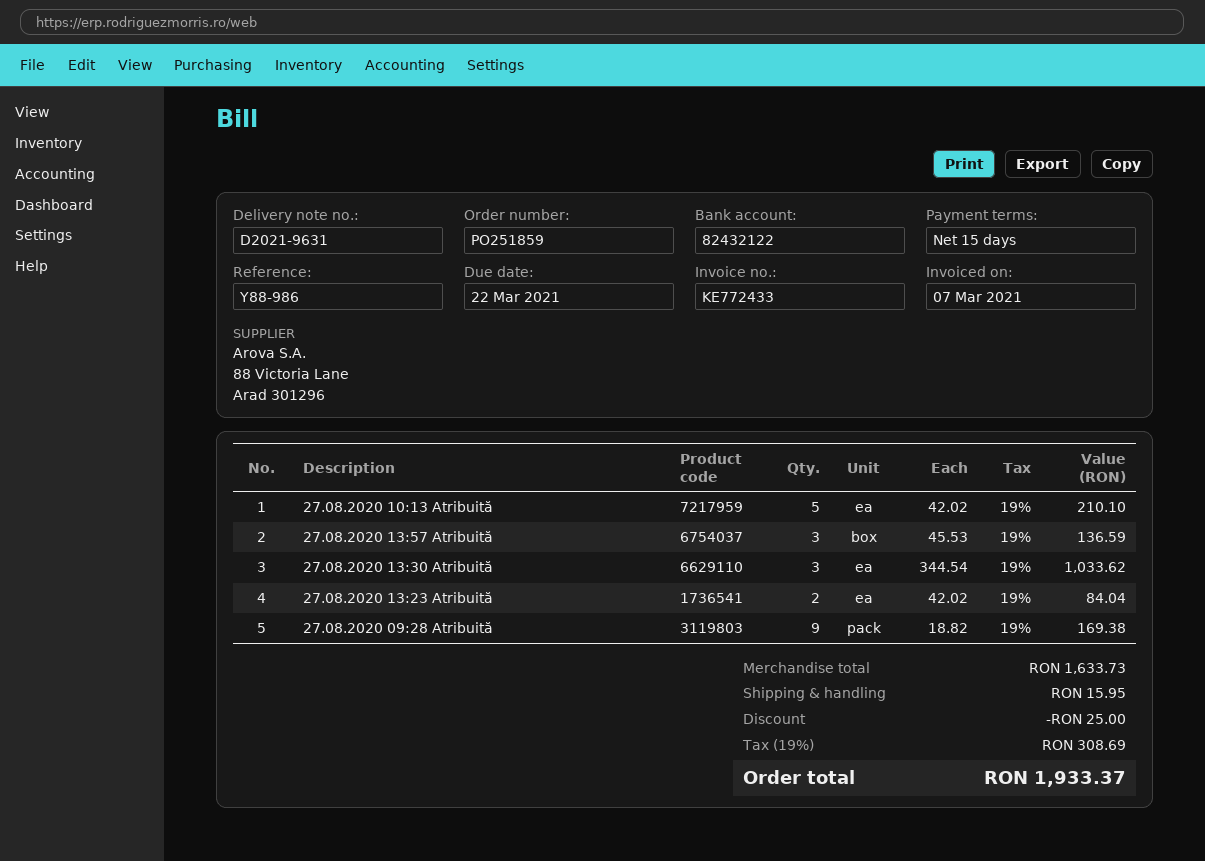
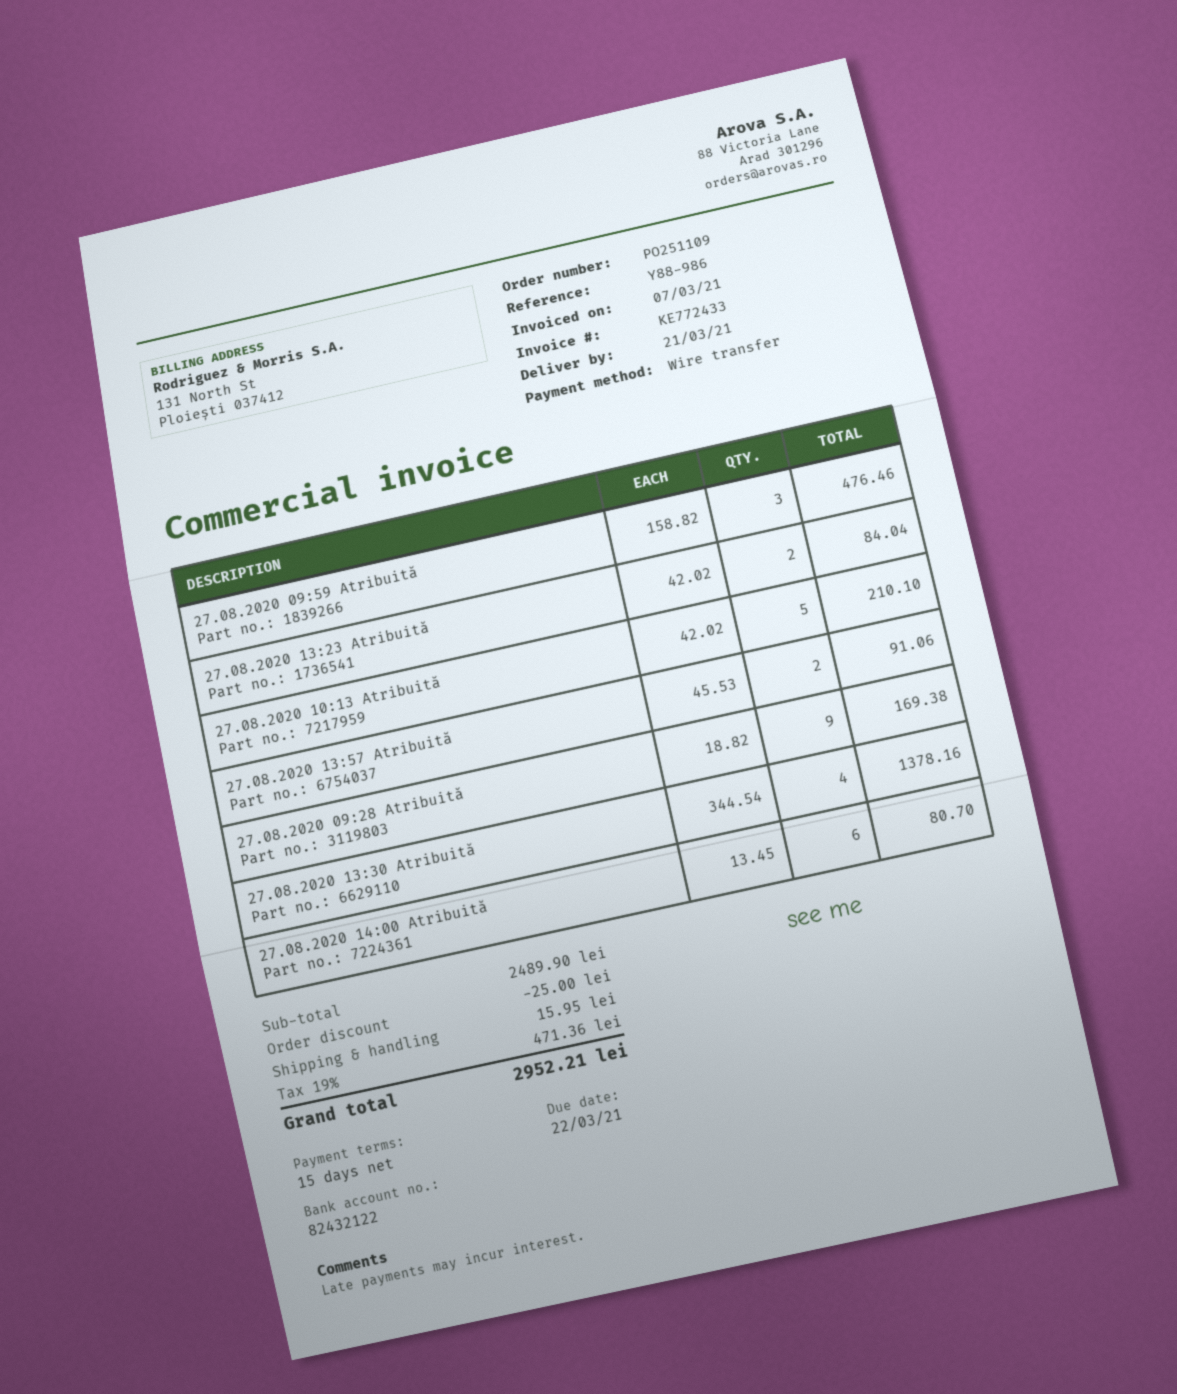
order number: PO251859 -> PO251109
27.08.2020 13:57 Atribuită: 3 x 45.53 = 136.59 -> 2 x 45.53 = 91.06
27.08.2020 13:30 Atribuită: 3 x 344.54 = 1033.62 -> 4 x 344.54 = 1378.16
27.08.2020 09:59 Atribuită: none -> 3 x 158.82 = 476.46
27.08.2020 14:00 Atribuită: none -> 6 x 13.45 = 80.70
subtotal: 1633.73 -> 2489.90
tax: 19% = 308.69 -> 19% = 471.36
total: 1933.37 -> 2952.21

